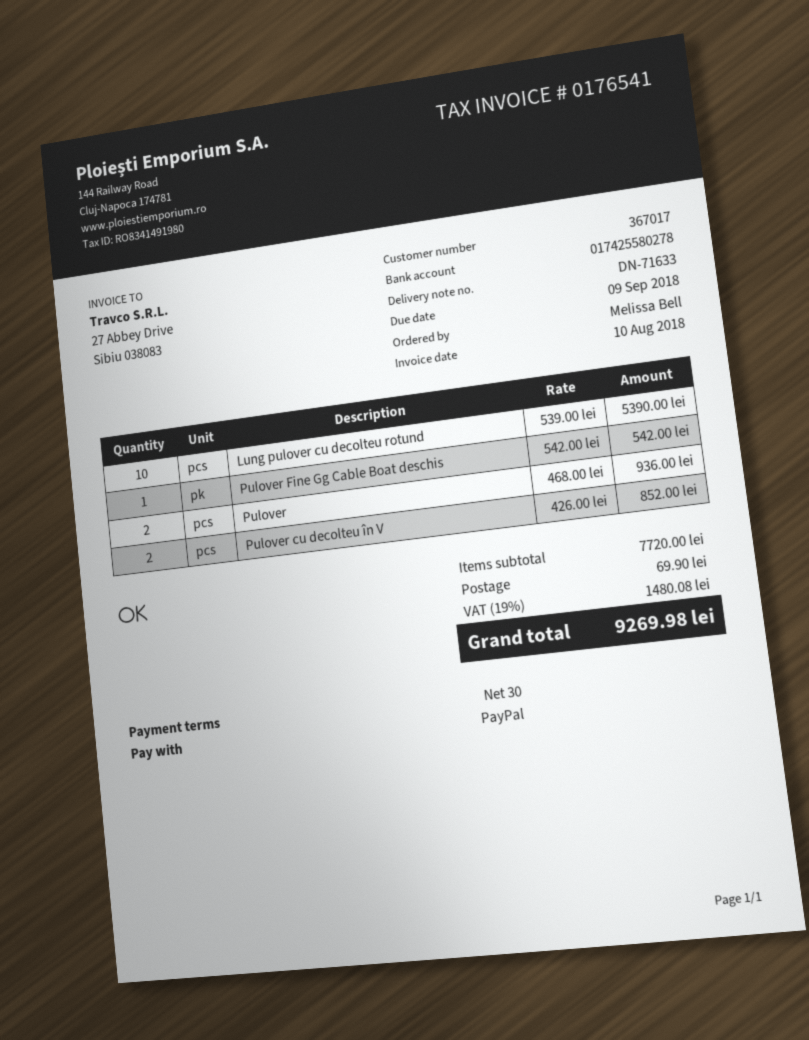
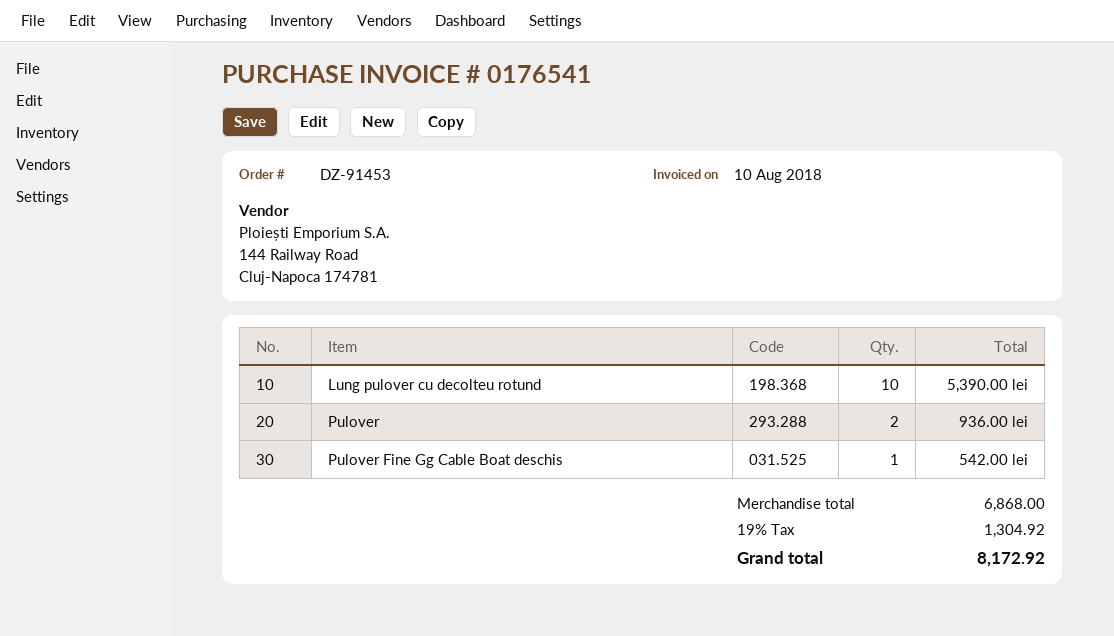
Pulover cu decolteu în V: 2 for 852.00 -> none
subtotal: 7720.00 -> 6868.00
shipping: 69.90 -> none
tax: 19% = 1480.08 -> 19% = 1304.92
total: 9269.98 -> 8172.92

